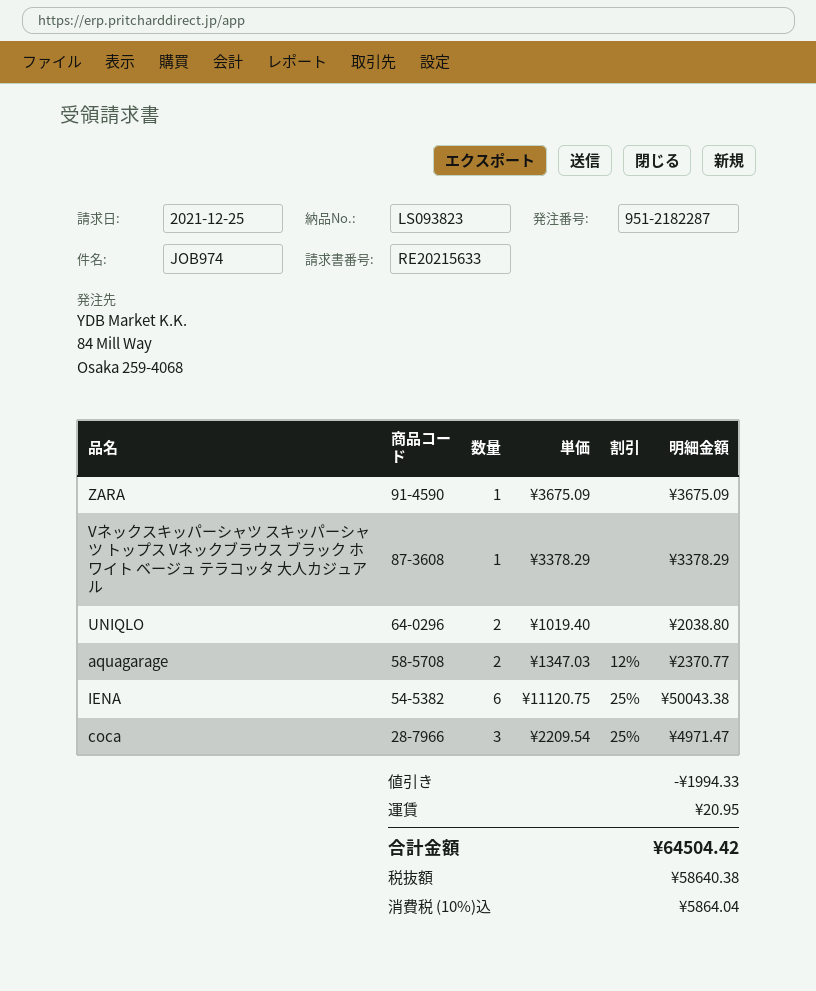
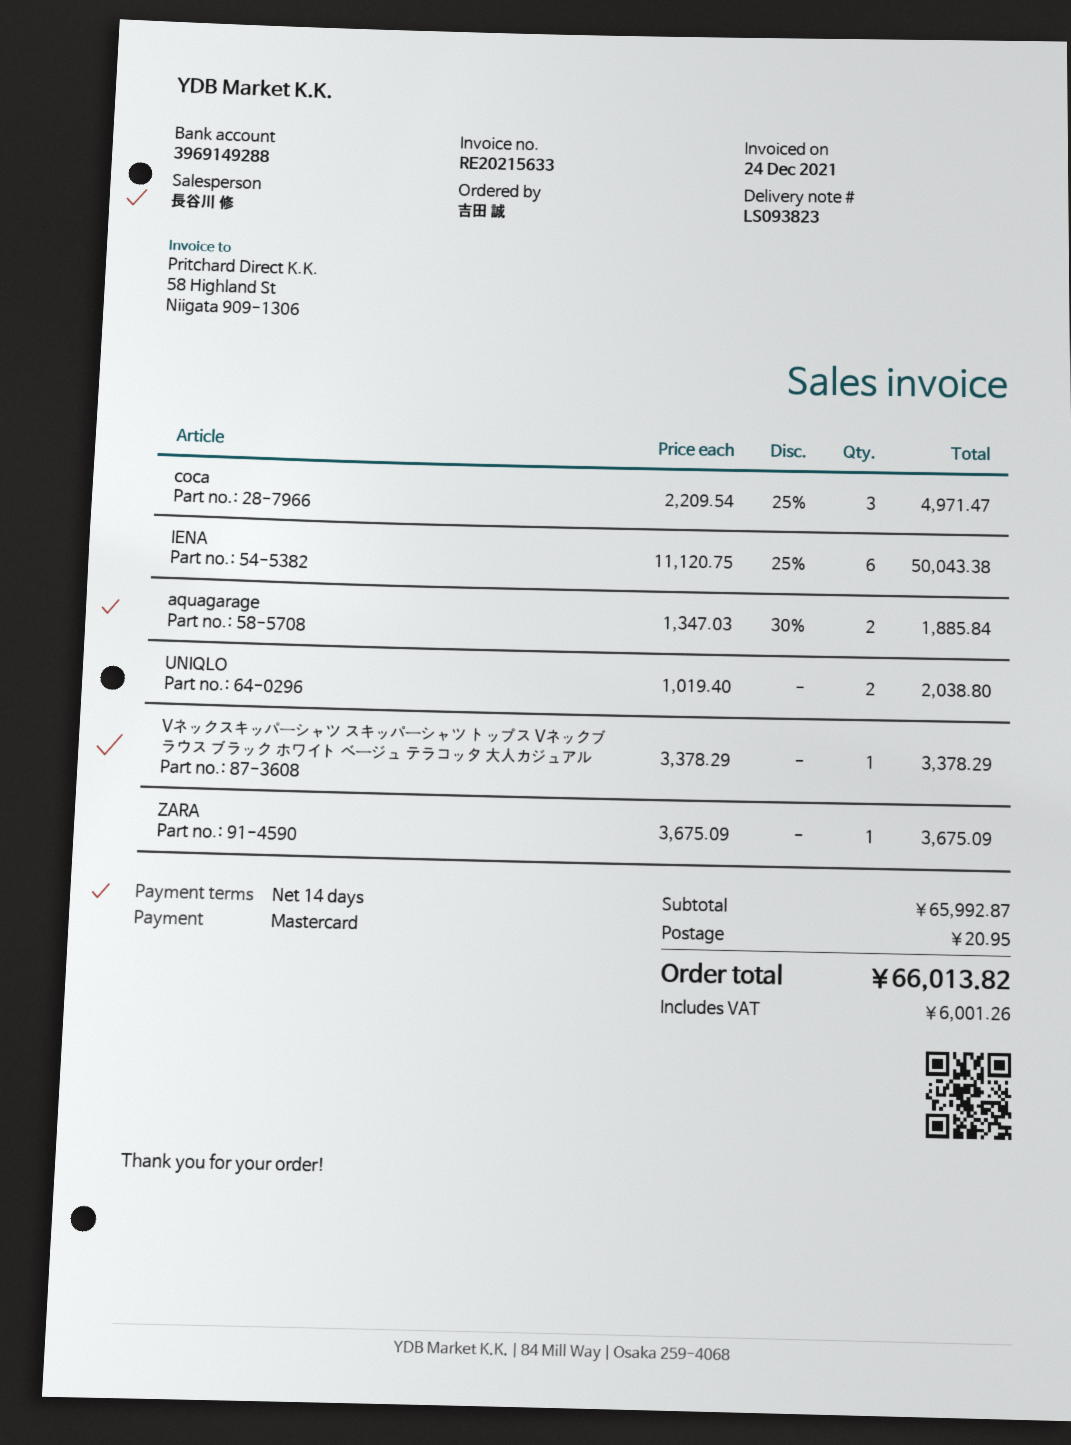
invoice date: 2021-12-25 -> 2021-12-24
aquagarage: 2 x 1347.03 - 12% = 2370.77 -> 2 x 1347.03 - 30% = 1885.84
discount: 1994.33 -> none
tax: 5864.04 -> 6001.26
total: 64504.42 -> 66013.82

